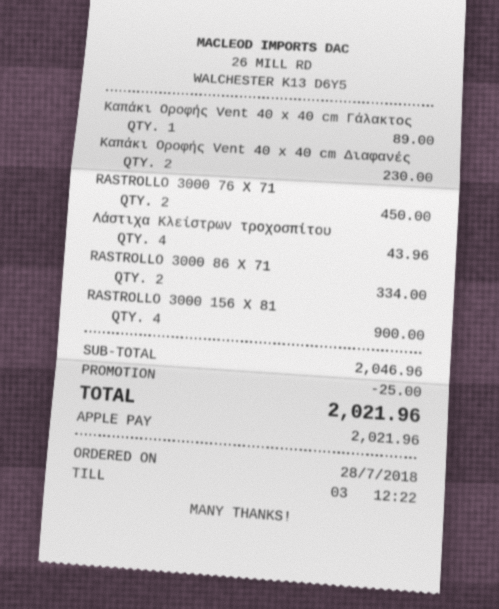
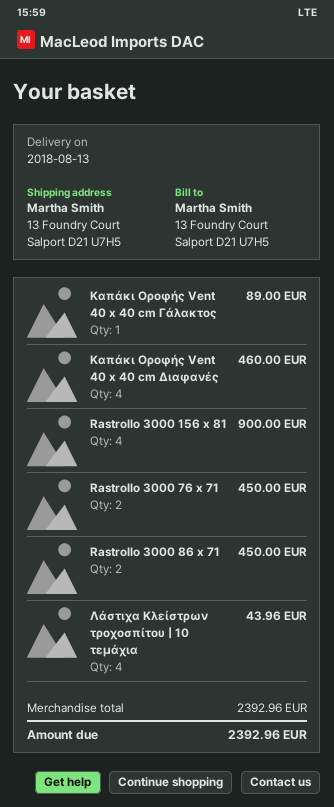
Kαπάκι Οροφής Vent 40 x 40 cm Διαφανές: 2 for 230.00 -> 4 for 460.00
RASTROLLO 3000 86 X 71: 2 for 334.00 -> 2 for 450.00
subtotal: 2046.96 -> 2392.96
discount: 25.00 -> none
total: 2021.96 -> 2392.96

